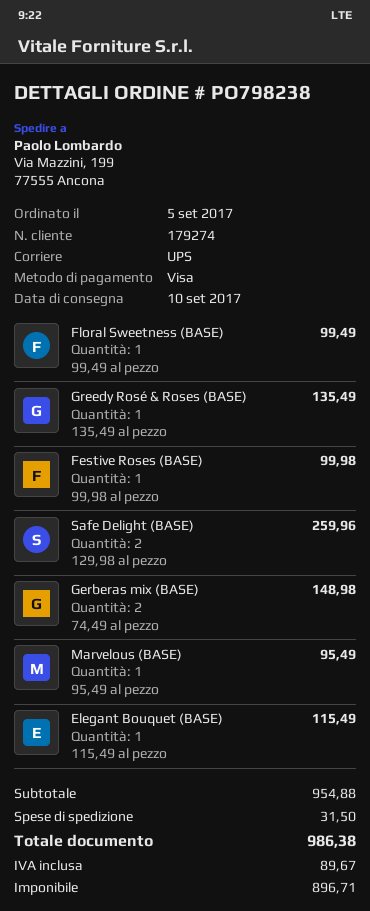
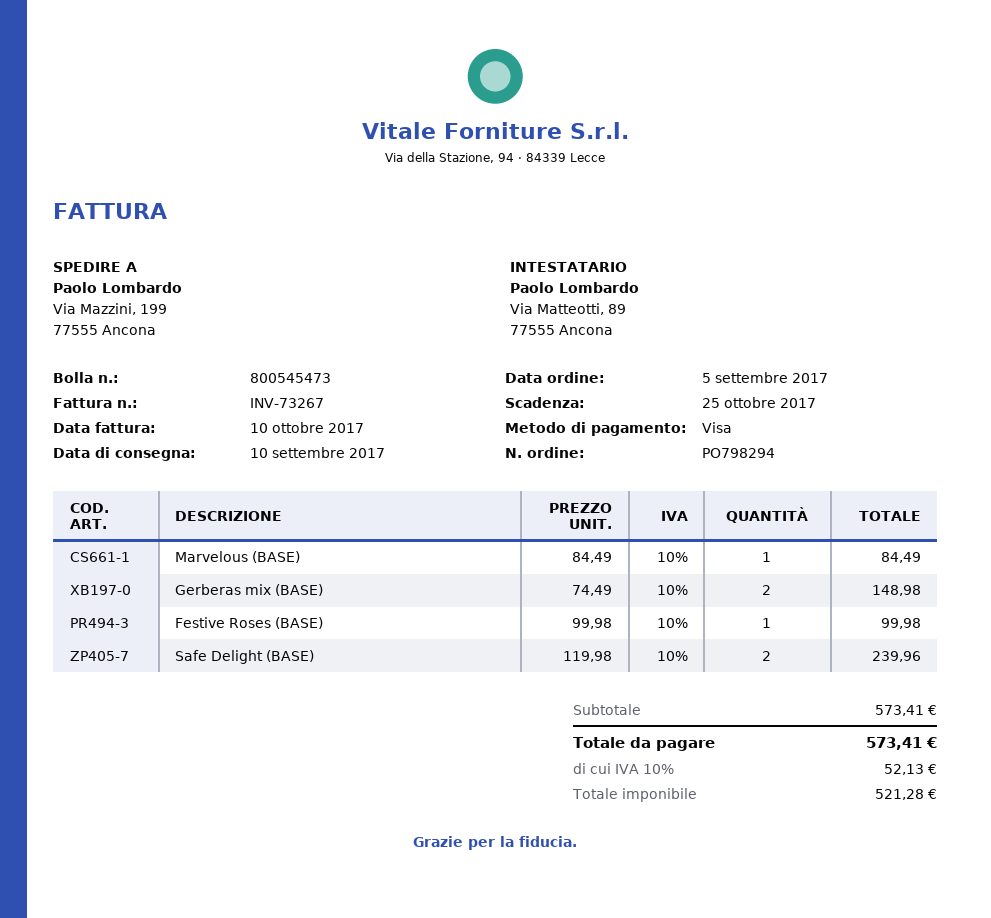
order number: PO798238 -> PO798294
Floral Sweetness (BASE): 1 x 99.49 = 99.49 -> none
Greedy Rosé & Roses (BASE): 1 x 135.49 = 135.49 -> none
Safe Delight (BASE): 2 x 129.98 = 259.96 -> 2 x 119.98 = 239.96
Marvelous (BASE): 1 x 95.49 = 95.49 -> 1 x 84.49 = 84.49
Elegant Bouquet (BASE): 1 x 115.49 = 115.49 -> none
subtotal: 954.88 -> 573.41
shipping: 31.50 -> none
net: 896.71 -> 521.28
tax: 89.67 -> 52.13
total: 986.38 -> 573.41

